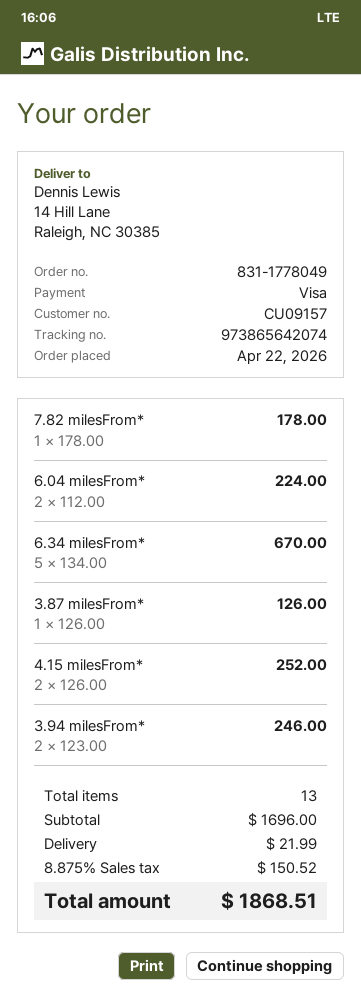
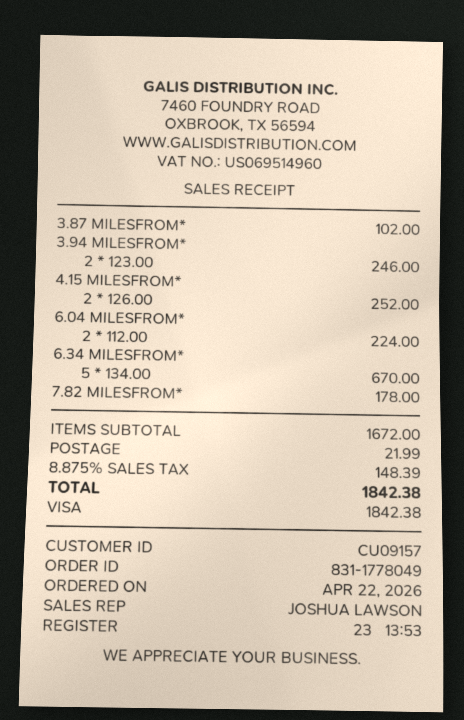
3.87 milesFrom*: 1 x 126.00 = 126.00 -> 1 x 102.00 = 102.00
subtotal: 1696.00 -> 1672.00
tax: 8.875% = 150.52 -> 8.875% = 148.39
total: 1868.51 -> 1842.38

